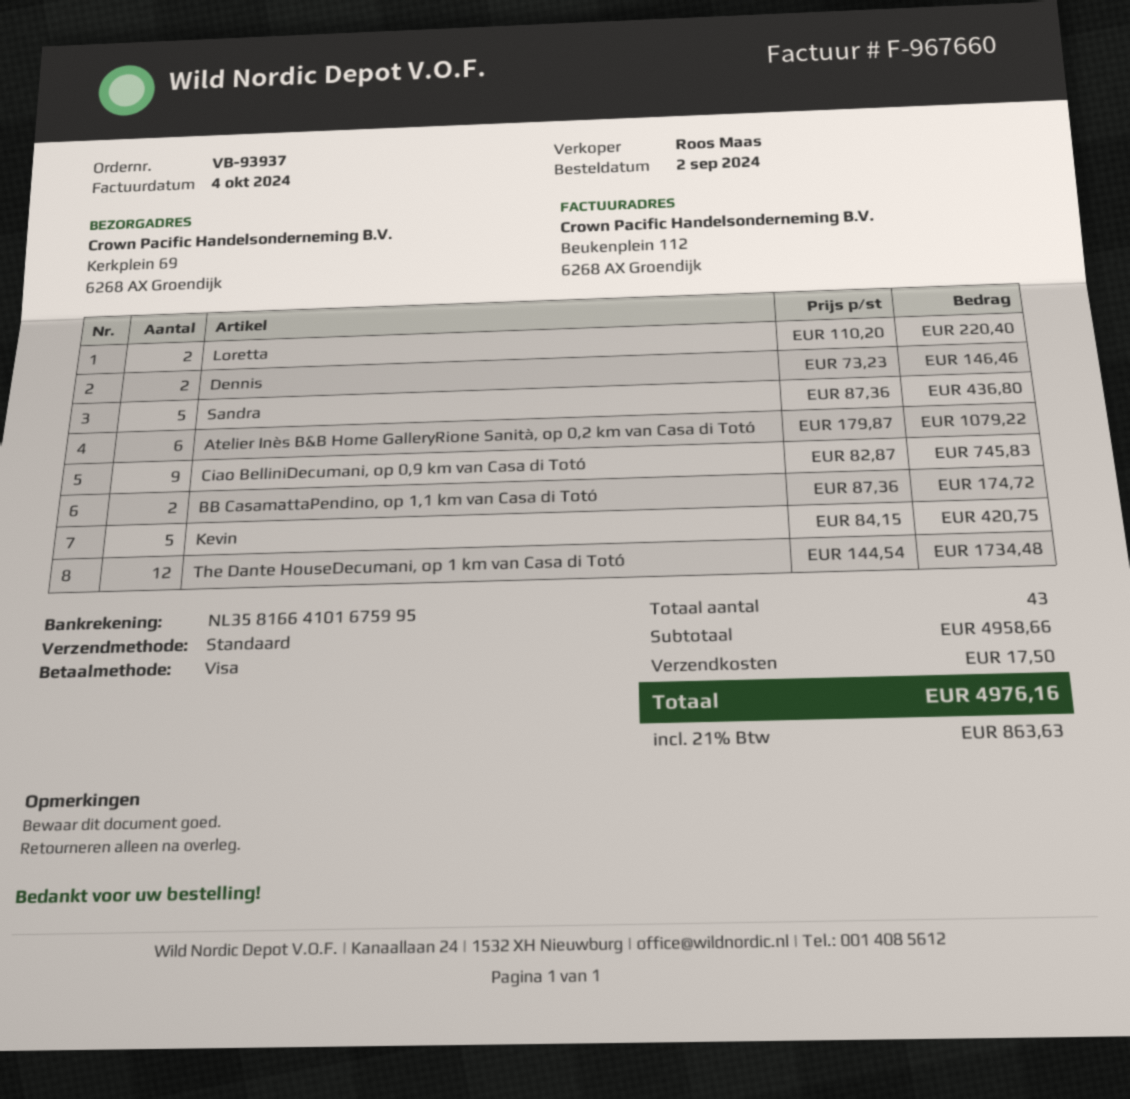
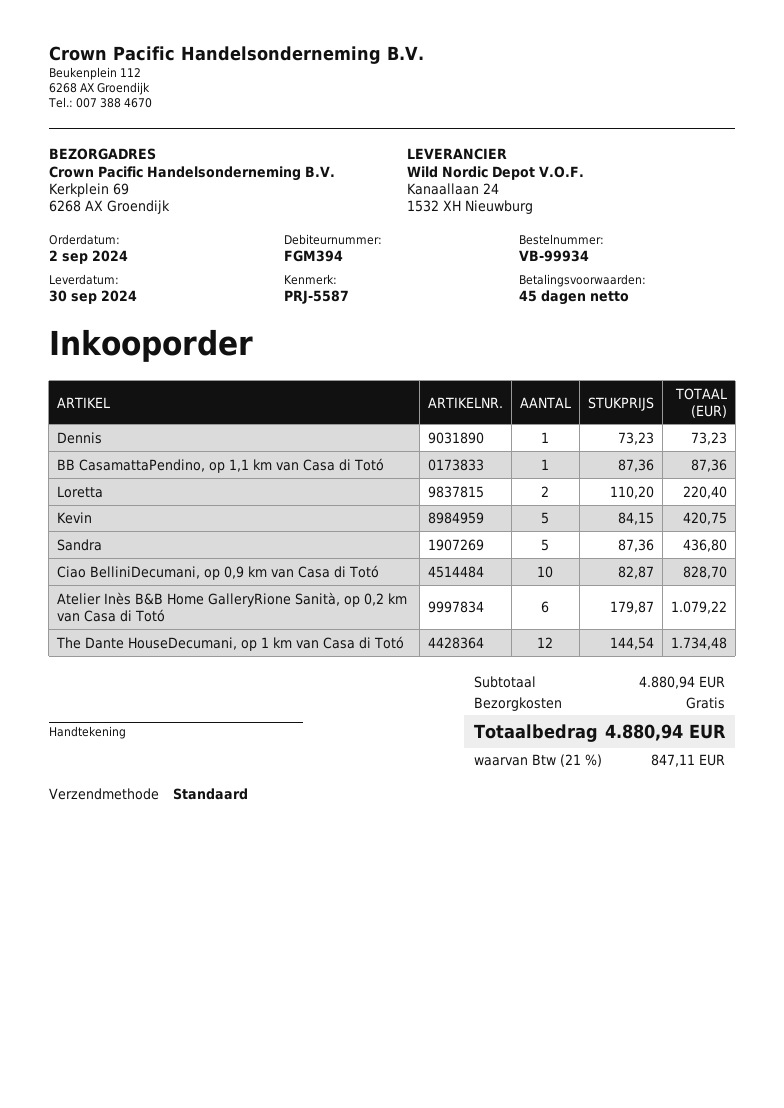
order number: VB-93937 -> VB-99934
Dennis: 2 x 73.23 = 146.46 -> 1 x 73.23 = 73.23
Ciao BelliniDecumani, op 0,9 km van Casa di Totó: 9 x 82.87 = 745.83 -> 10 x 82.87 = 828.70
BB CasamattaPendino, op 1,1 km van Casa di Totó: 2 x 87.36 = 174.72 -> 1 x 87.36 = 87.36
subtotal: 4958.66 -> 4880.94
shipping: 17.50 -> 0.00
tax: 21% = 863.63 -> 21% = 847.11
total: 4976.16 -> 4880.94

